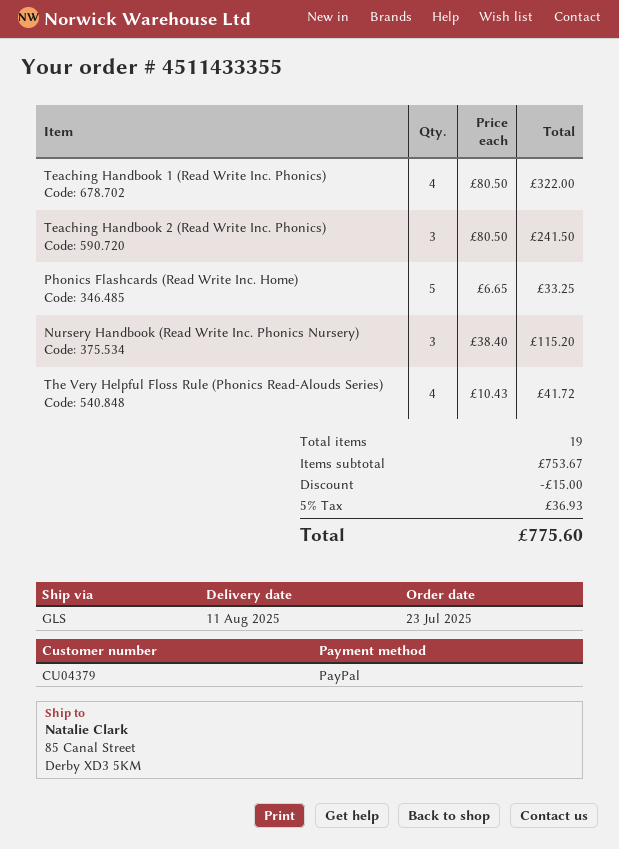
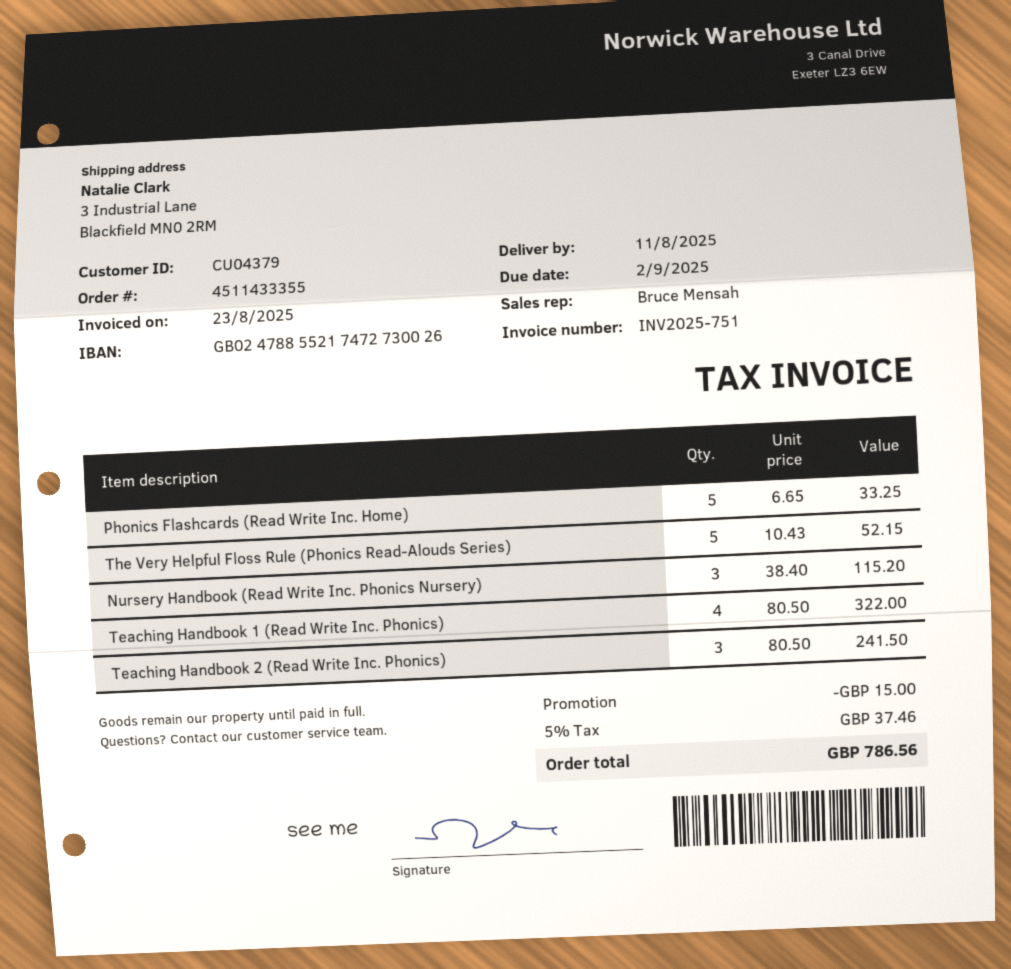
ship to: 85 Canal Street, Derby XD3 5KM -> 3 Industrial Lane, Blackfield MN0 2RM
The Very Helpful Floss Rule (Phonics Read-Alouds Series): 4 x 10.43 = 41.72 -> 5 x 10.43 = 52.15
tax: 5% = 36.93 -> 5% = 37.46
total: 775.60 -> 786.56

